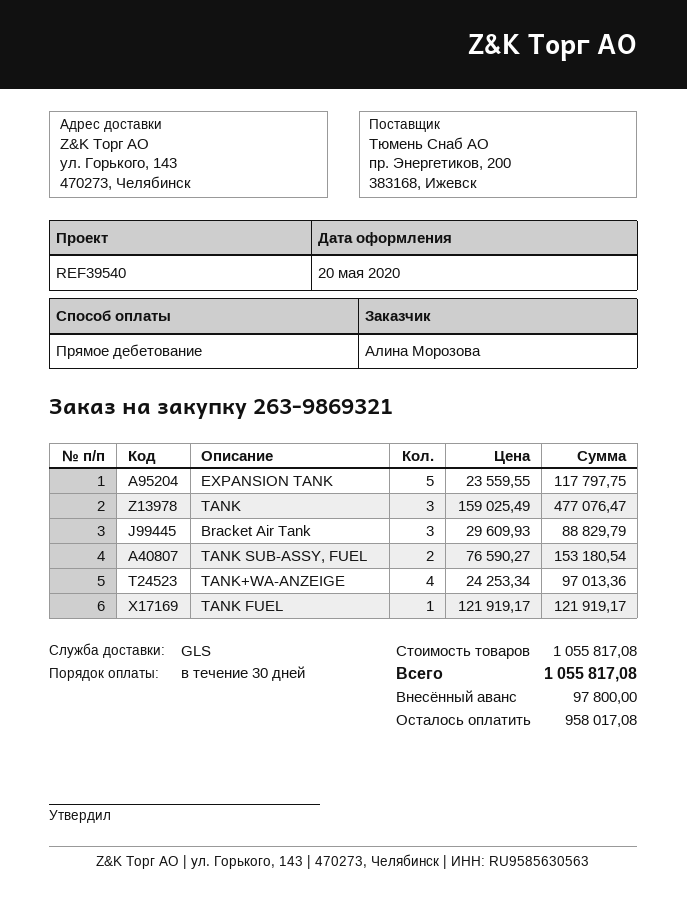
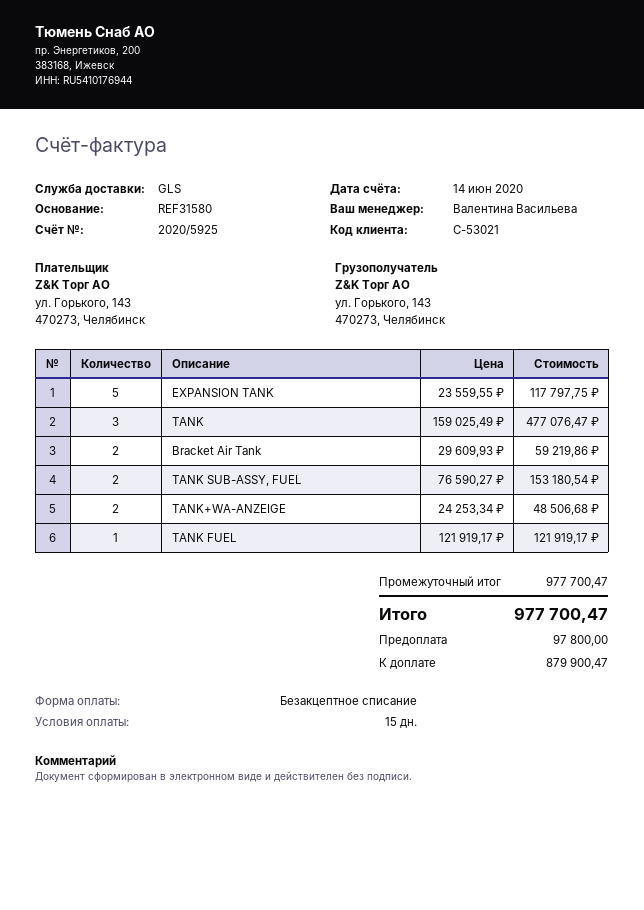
payment terms: 30 days -> 15 days
reference: REF39540 -> REF31580
Bracket Air Tank: 3 x 29609.93 = 88829.79 -> 2 x 29609.93 = 59219.86
TANK+WA-ANZEIGE: 4 x 24253.34 = 97013.36 -> 2 x 24253.34 = 48506.68
subtotal: 1055817.08 -> 977700.47
total: 1055817.08 -> 977700.47
balance: 958017.08 -> 879900.47

